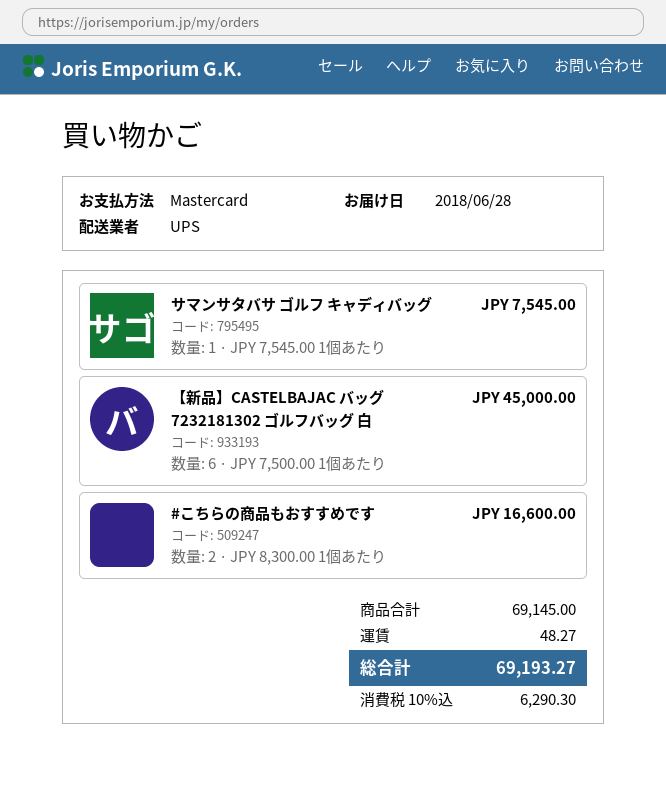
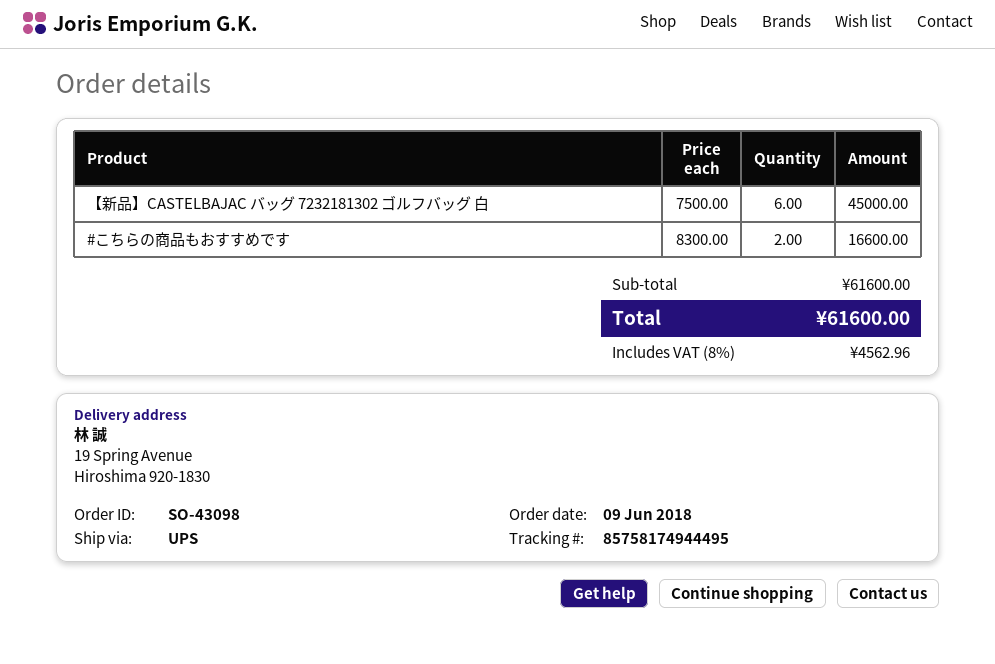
サマンサタバサ ゴルフ キャディバッグ: 1 x 7545.00 = 7545.00 -> none
subtotal: 69145.00 -> 61600.00
shipping: 48.27 -> none
tax: 10% = 6290.30 -> 8% = 4562.96
total: 69193.27 -> 61600.00

